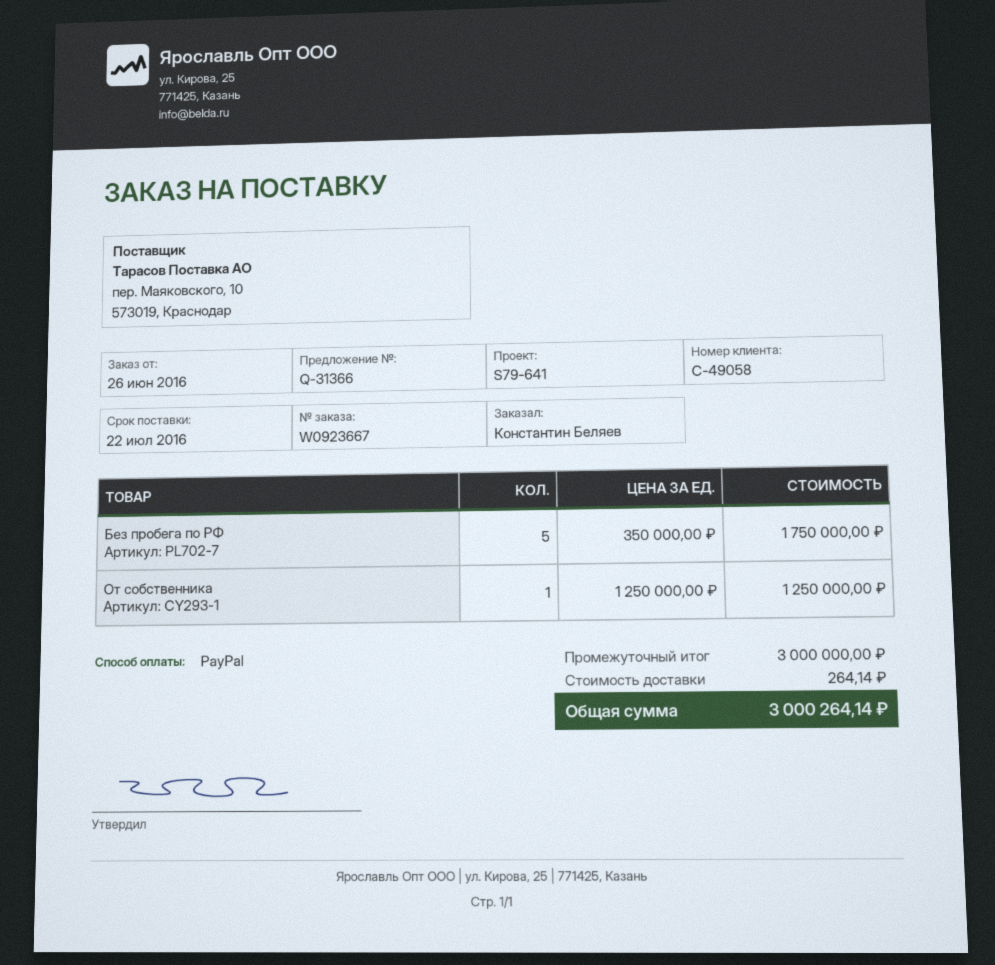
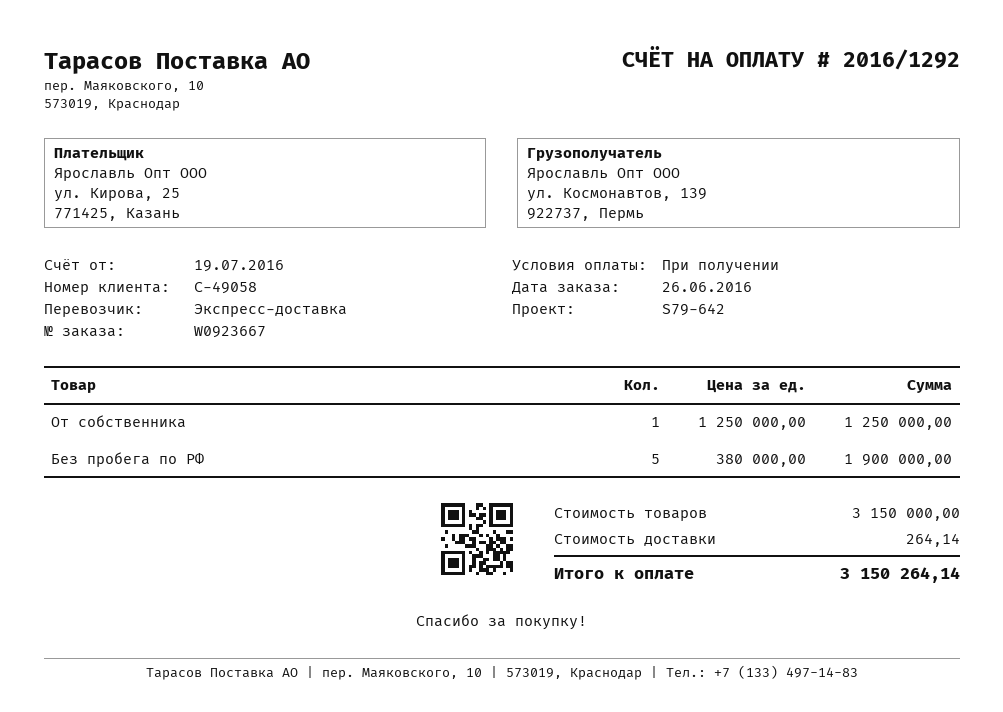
reference: S79-641 -> S79-642
Без пробега по РФ: 5 x 350000.00 = 1750000.00 -> 5 x 380000.00 = 1900000.00
subtotal: 3000000.00 -> 3150000.00
total: 3000264.14 -> 3150264.14

